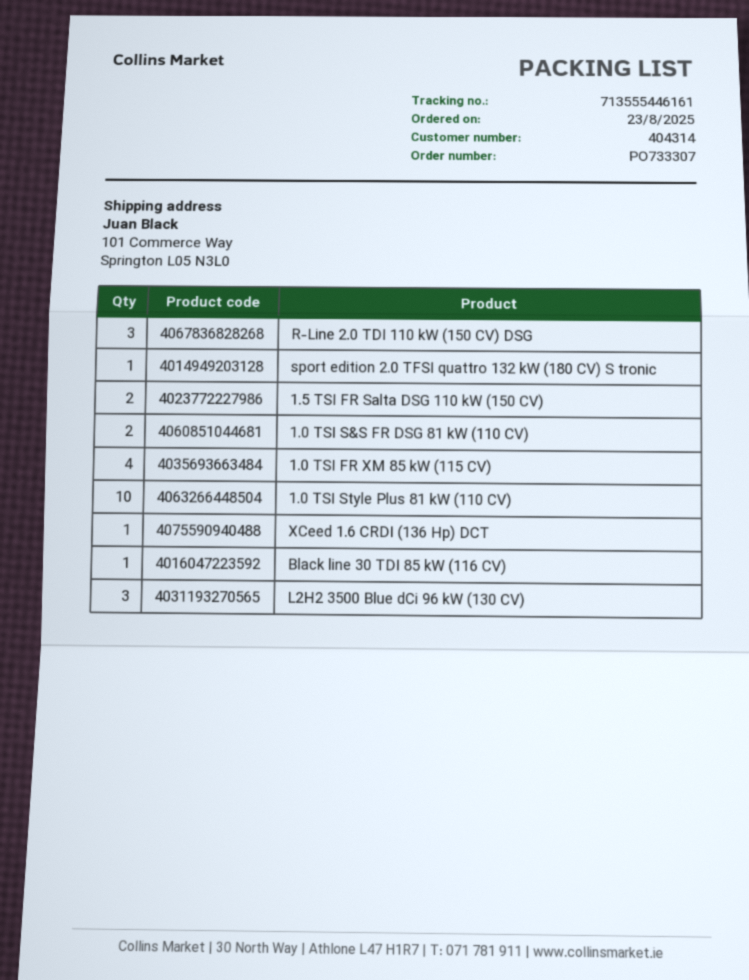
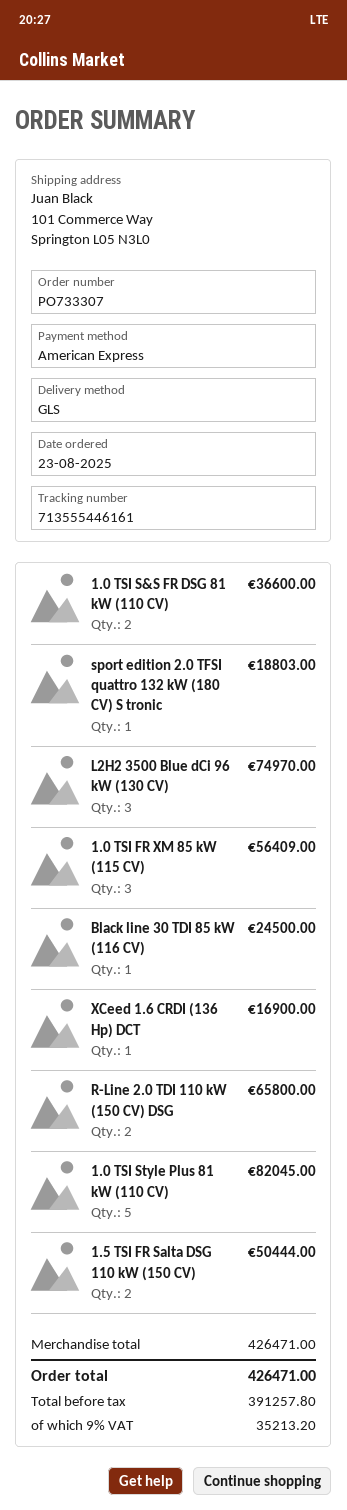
R-Line 2.0 TDI 110 kW (150 CV) DSG: 3 -> 2
1.0 TSI FR XM 85 kW (115 CV): 4 -> 3
1.0 TSI Style Plus 81 kW (110 CV): 10 -> 5

